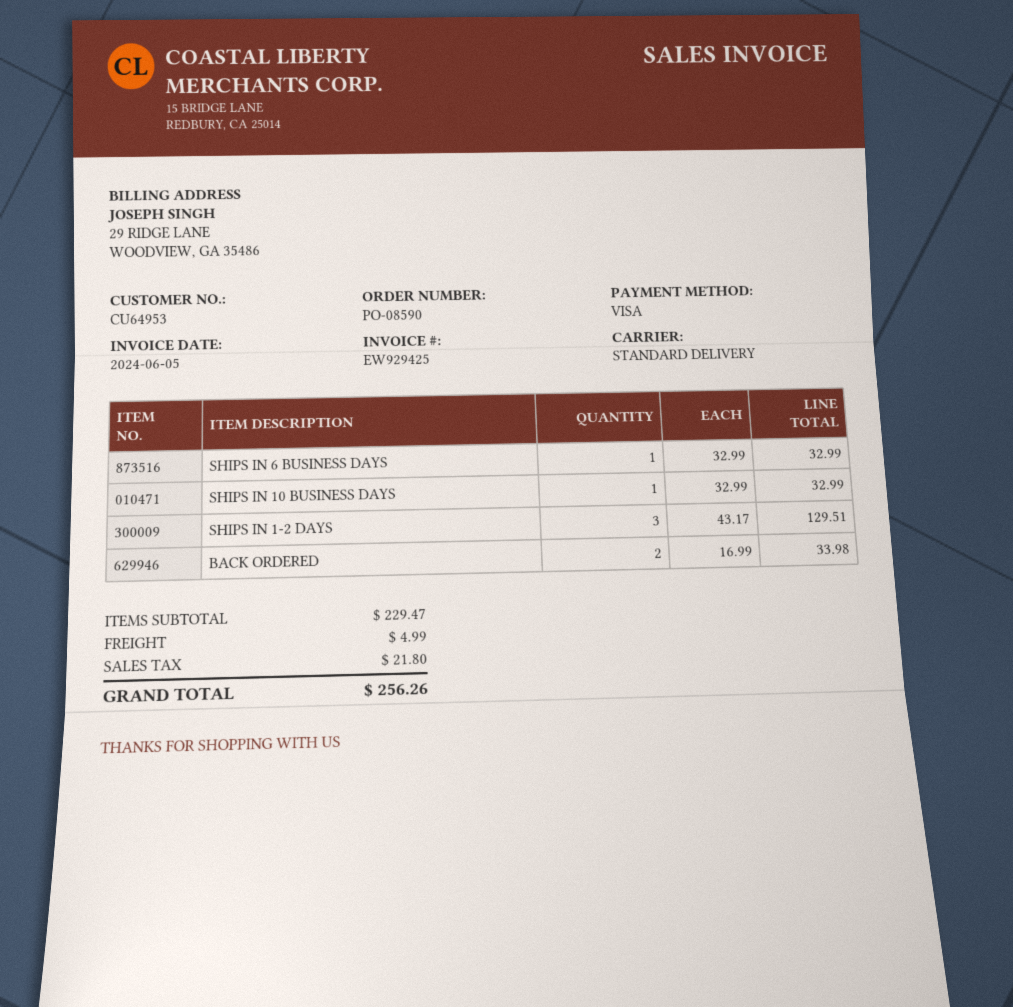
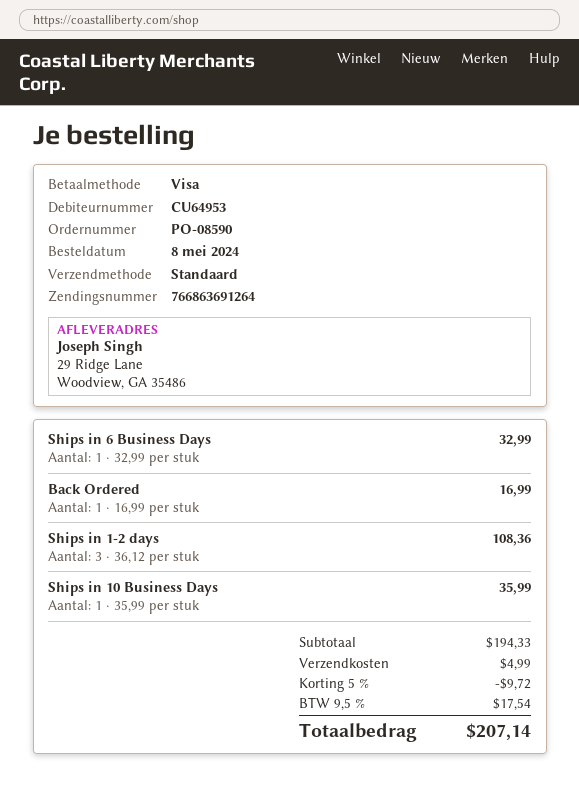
SHIPS IN 10 BUSINESS DAYS: 1 x 32.99 = 32.99 -> 1 x 35.99 = 35.99
SHIPS IN 1-2 DAYS: 3 x 43.17 = 129.51 -> 3 x 36.12 = 108.36
BACK ORDERED: 2 x 16.99 = 33.98 -> 1 x 16.99 = 16.99
subtotal: 229.47 -> 194.33
discount: none -> 5% = 9.72
tax: 21.80 -> 17.54
total: 256.26 -> 207.14

